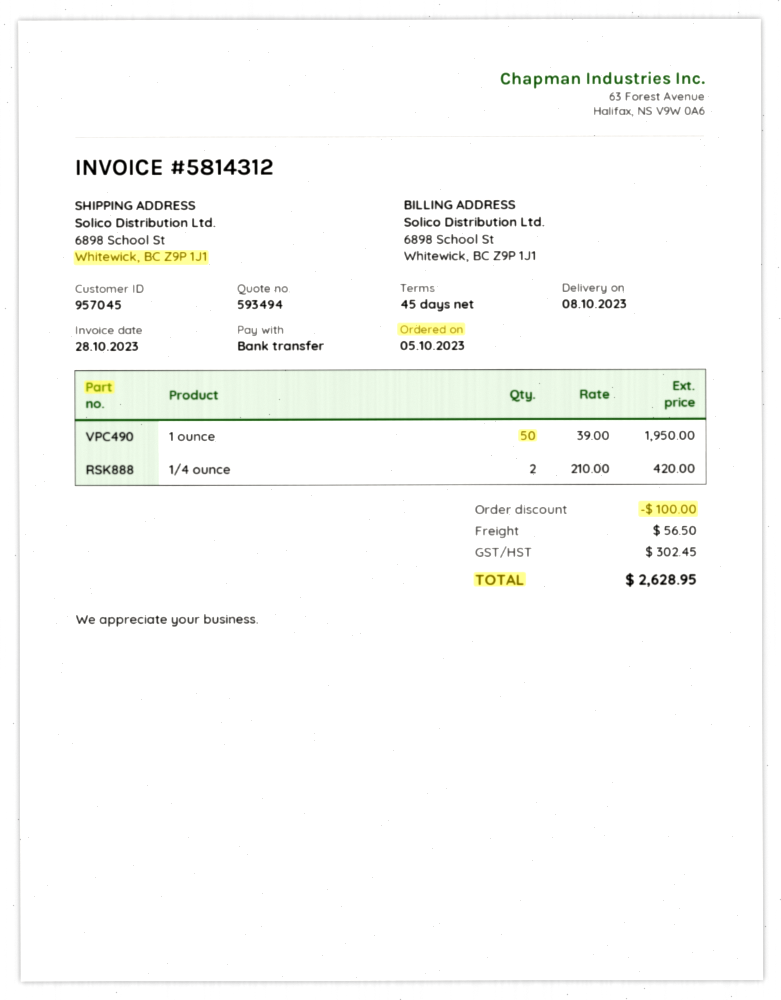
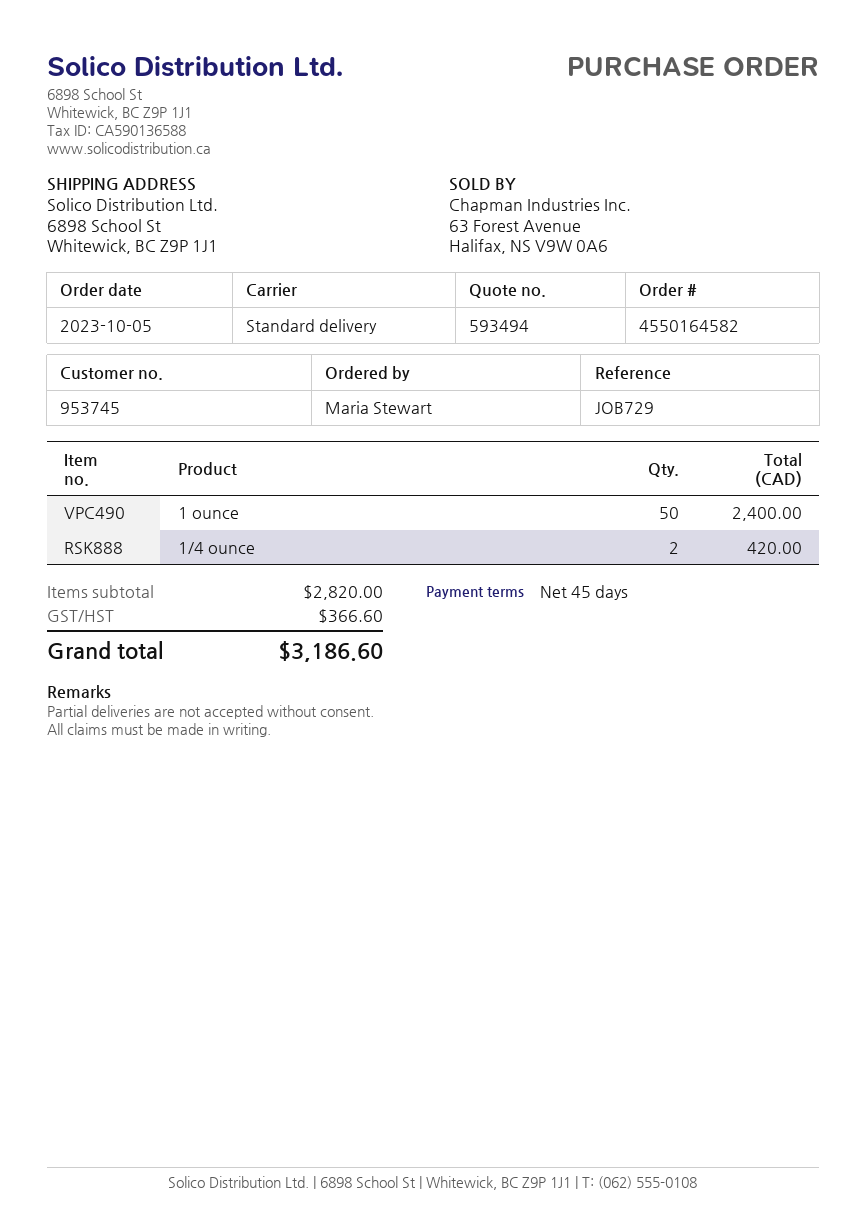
customer number: 957045 -> 953745
1 ounce: 50 for 1950.00 -> 50 for 2400.00
discount: 100.00 -> none
shipping: 56.50 -> none
tax: 302.45 -> 366.60
total: 2628.95 -> 3186.60

